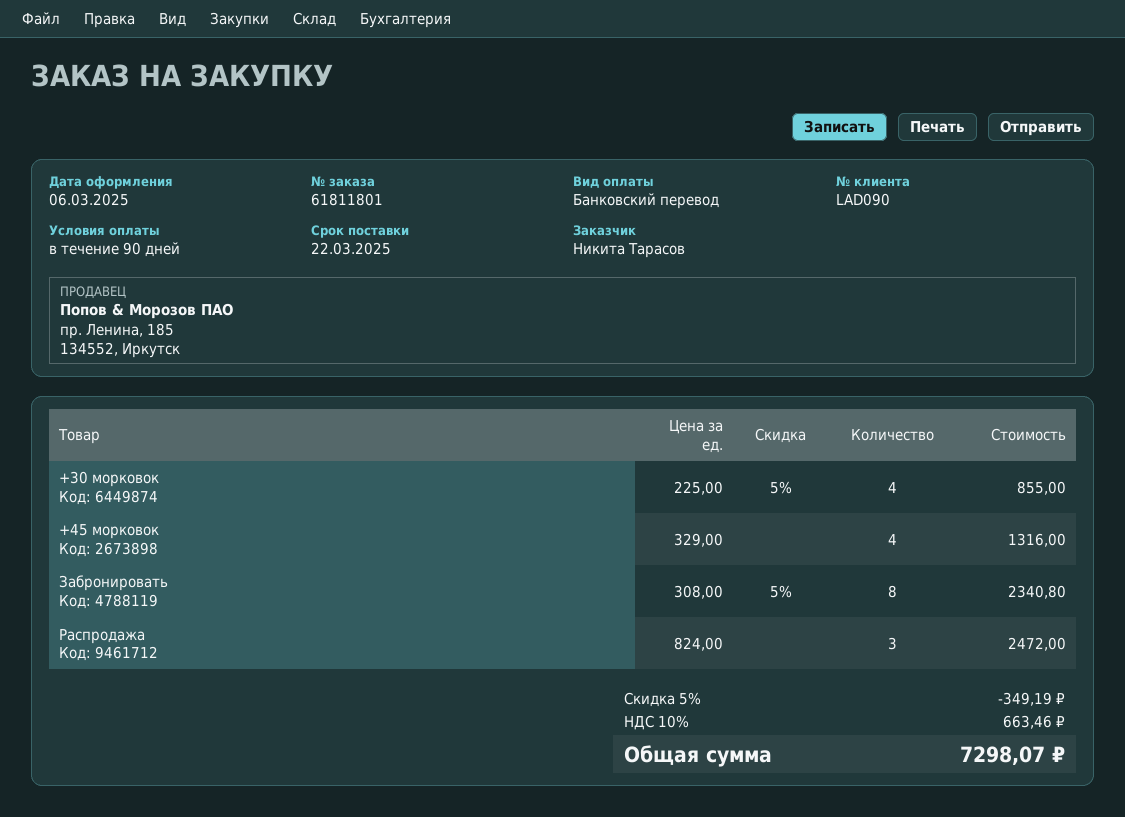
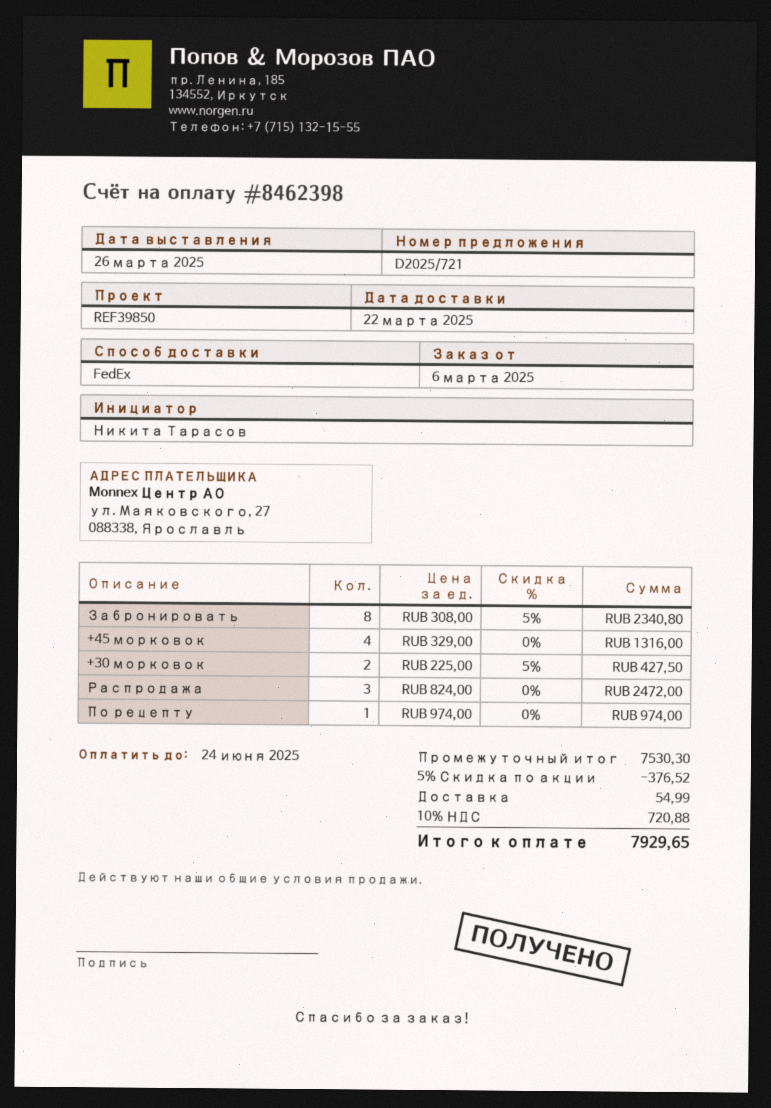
+30 морковок: 4 x 225.00 - 5% = 855.00 -> 2 x 225.00 - 5% = 427.50
По рецепту: none -> 1 x 974.00 = 974.00
discount: 5% = 349.19 -> 5% = 376.52
shipping: none -> 54.99
tax: 10% = 663.46 -> 10% = 720.88
total: 7298.07 -> 7929.65

